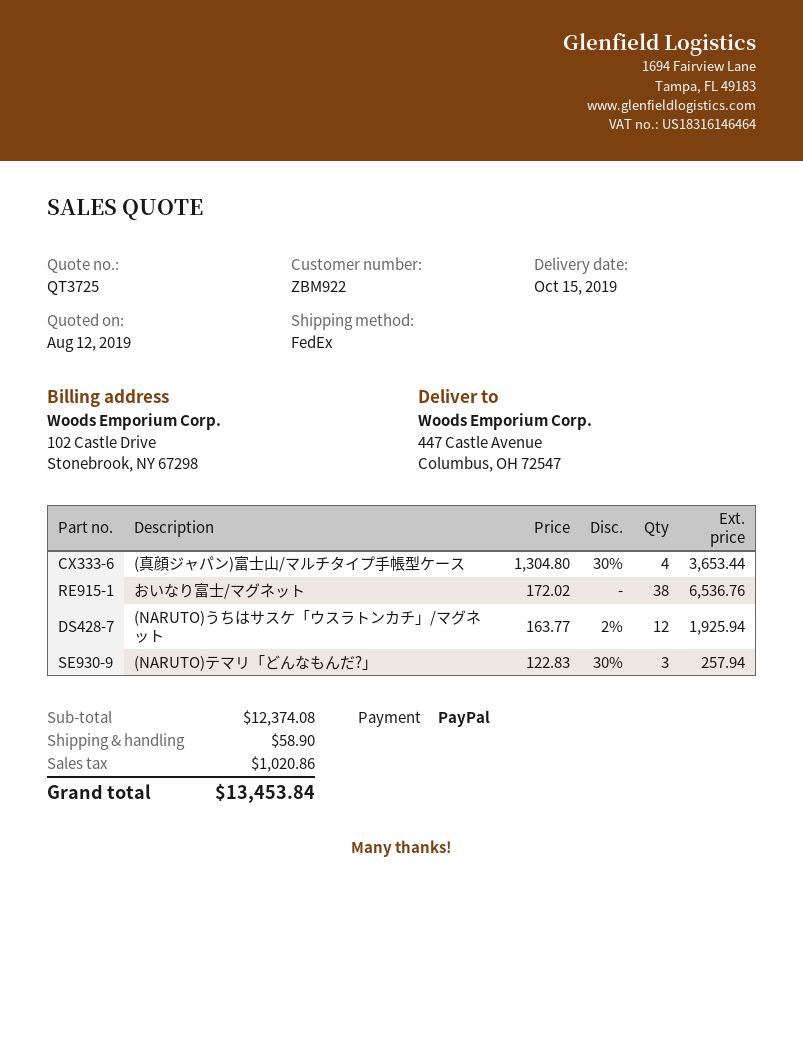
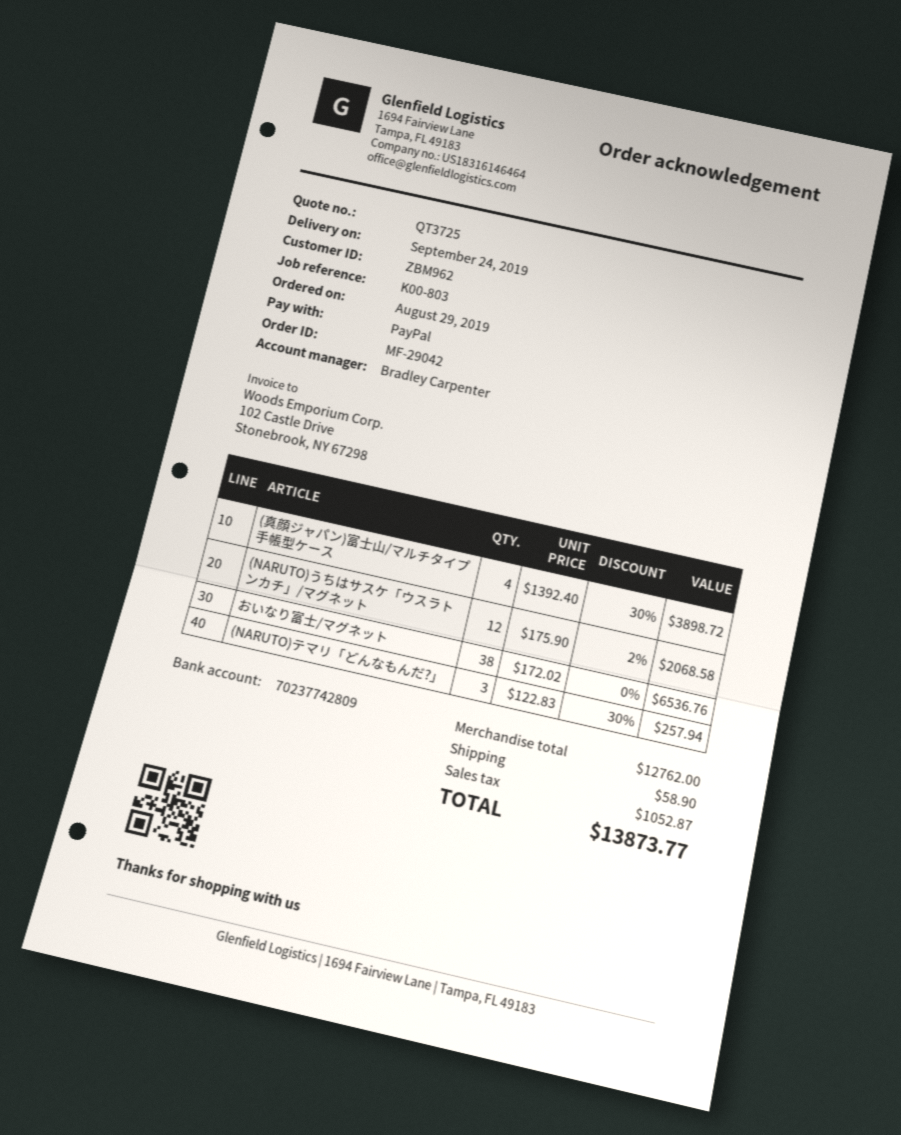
delivery date: 2019-10-15 -> 2019-09-24
customer number: ZBM922 -> ZBM962
(真顔ジャパン)富士山/マルチタイプ手帳型ケース: 4 x 1304.80 - 30% = 3653.44 -> 4 x 1392.40 - 30% = 3898.72
(NARUTO)うちはサスケ「ウスラトンカチ」/マグネット: 12 x 163.77 - 2% = 1925.94 -> 12 x 175.90 - 2% = 2068.58
subtotal: 12374.08 -> 12762.00
tax: 1020.86 -> 1052.87
total: 13453.84 -> 13873.77

